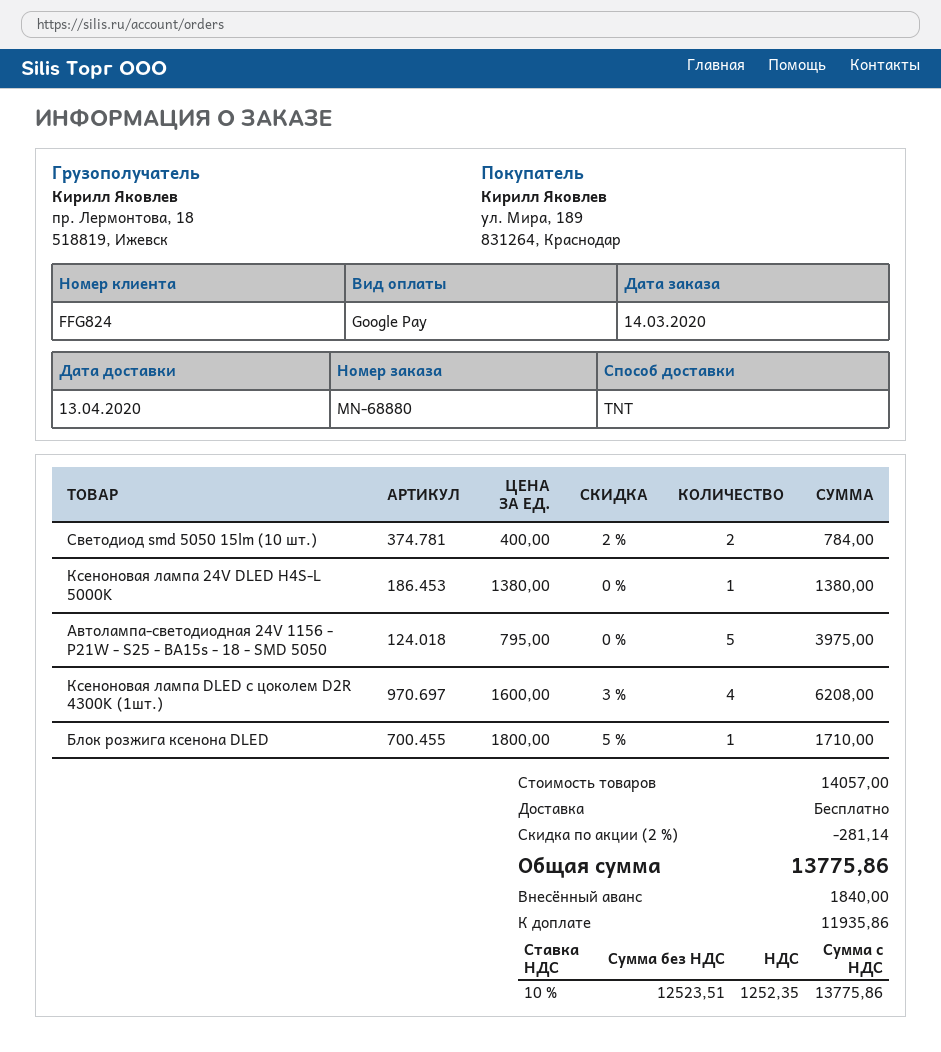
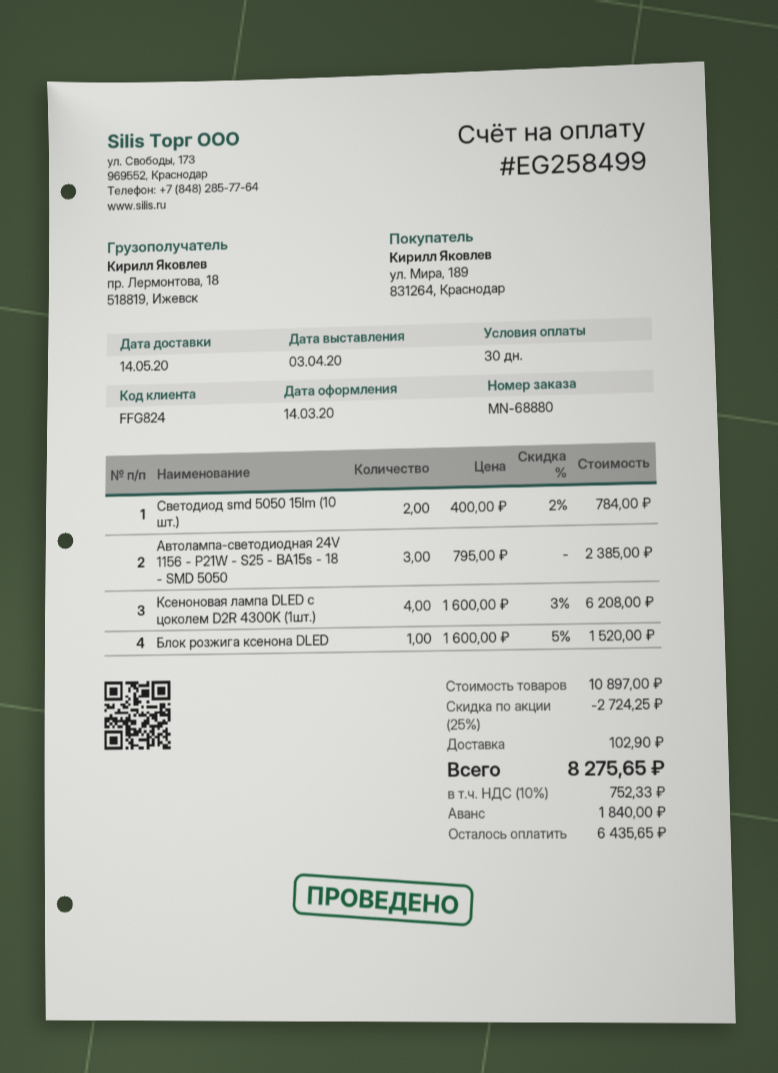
delivery date: 2020-04-13 -> 2020-05-14
Ксеноновая лампа 24V DLED H4S-L 5000K: 1 x 1380.00 = 1380.00 -> none
Автолампа-светодиодная 24V 1156 - P21W - S25 - BA15s - 18 - SMD 5050: 5 x 795.00 = 3975.00 -> 3 x 795.00 = 2385.00
Блок розжига ксенона DLED: 1 x 1800.00 - 5% = 1710.00 -> 1 x 1600.00 - 5% = 1520.00
subtotal: 14057.00 -> 10897.00
discount: 2% = 281.14 -> 25% = 2724.25
shipping: 0.00 -> 102.90
tax: 10% = 1252.35 -> 10% = 752.33
total: 13775.86 -> 8275.65
balance: 11935.86 -> 6435.65

